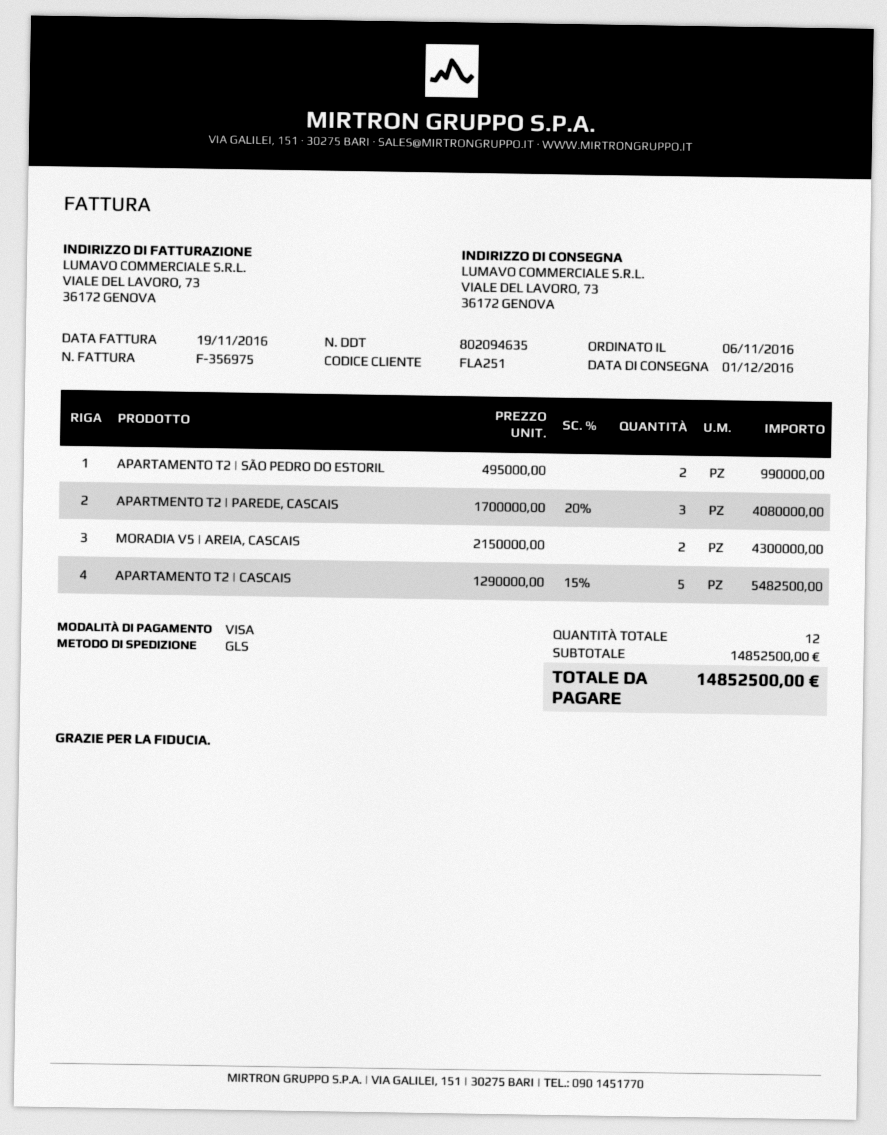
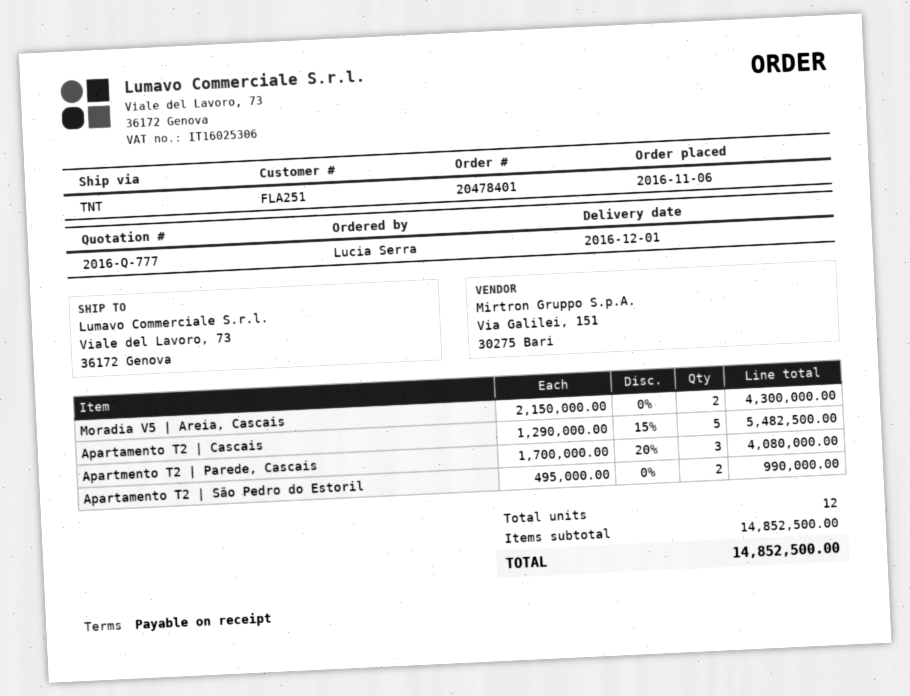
shipping method: GLS -> TNT

